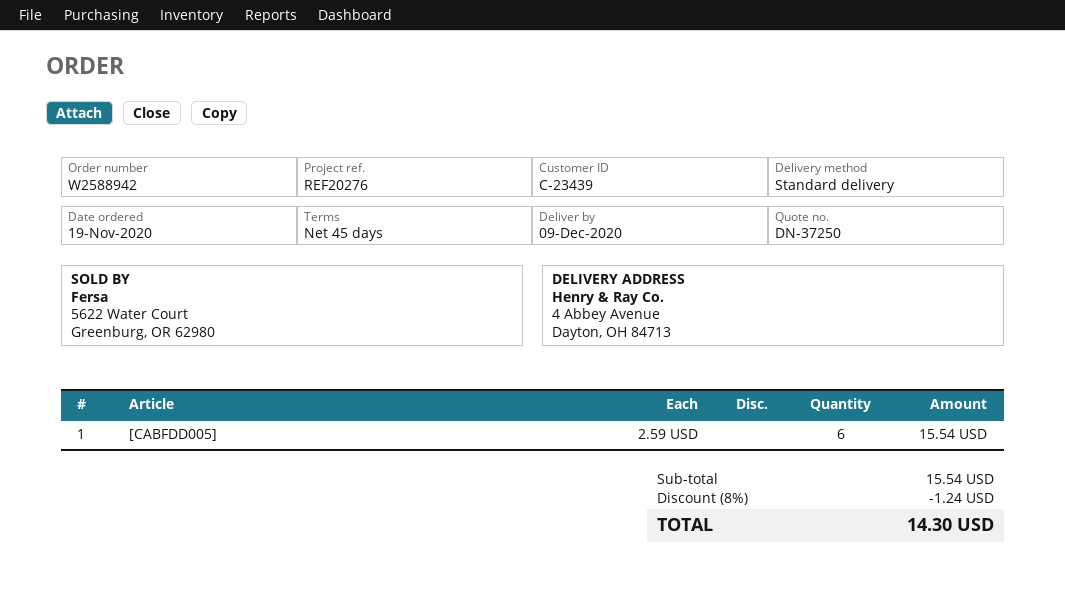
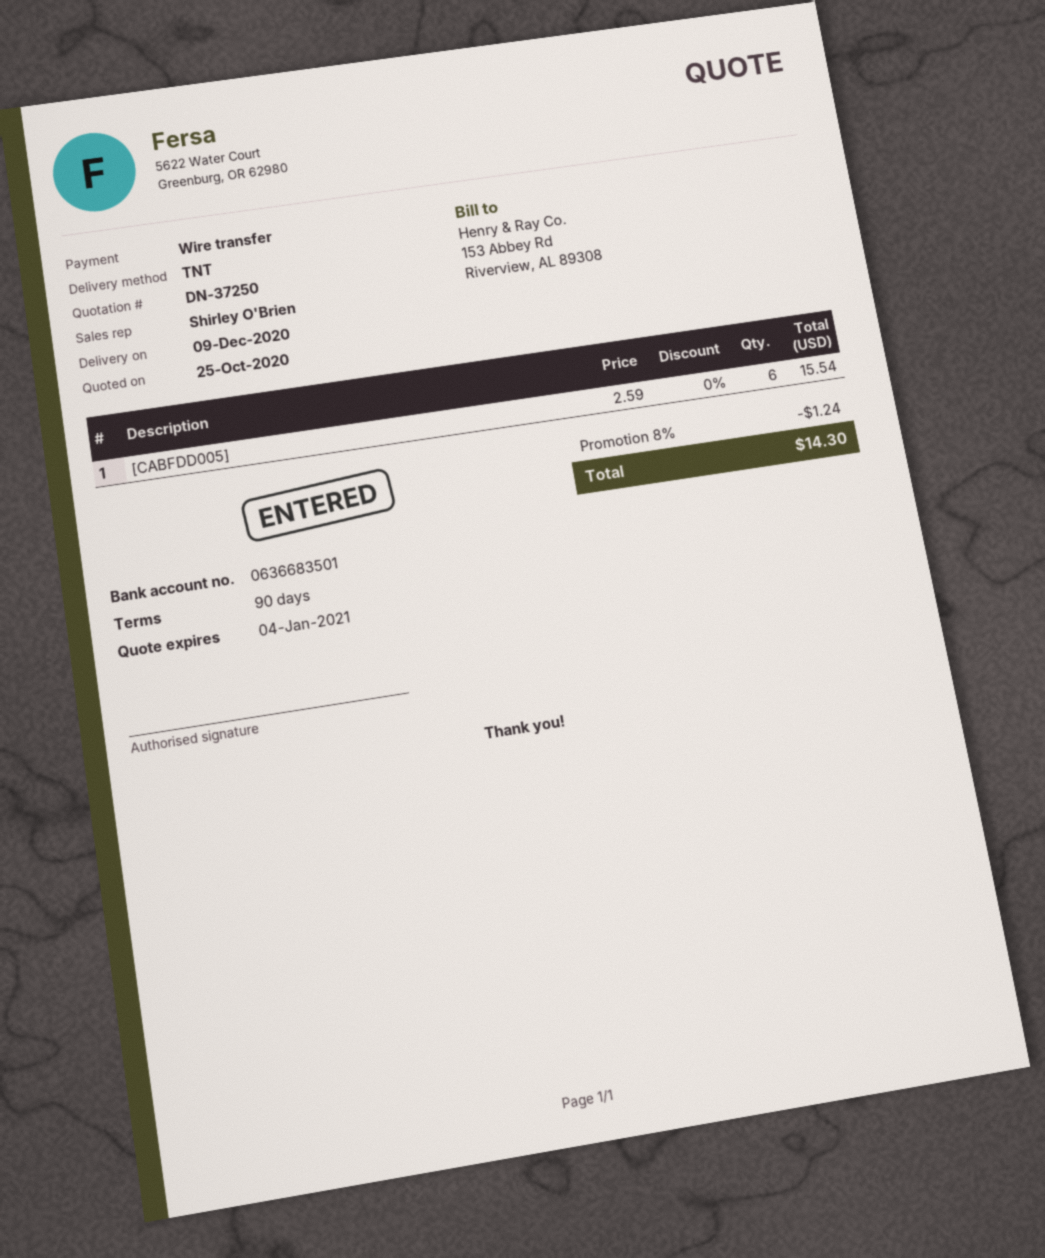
payment terms: 45 days -> 90 days
shipping method: standard -> TNT

